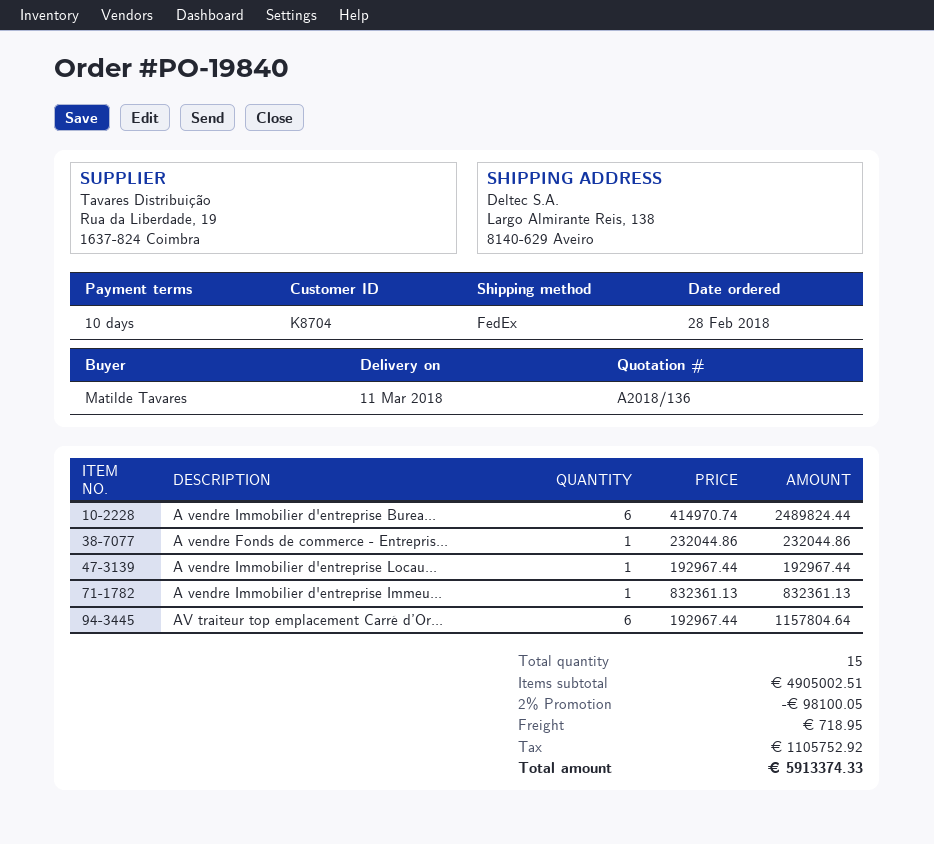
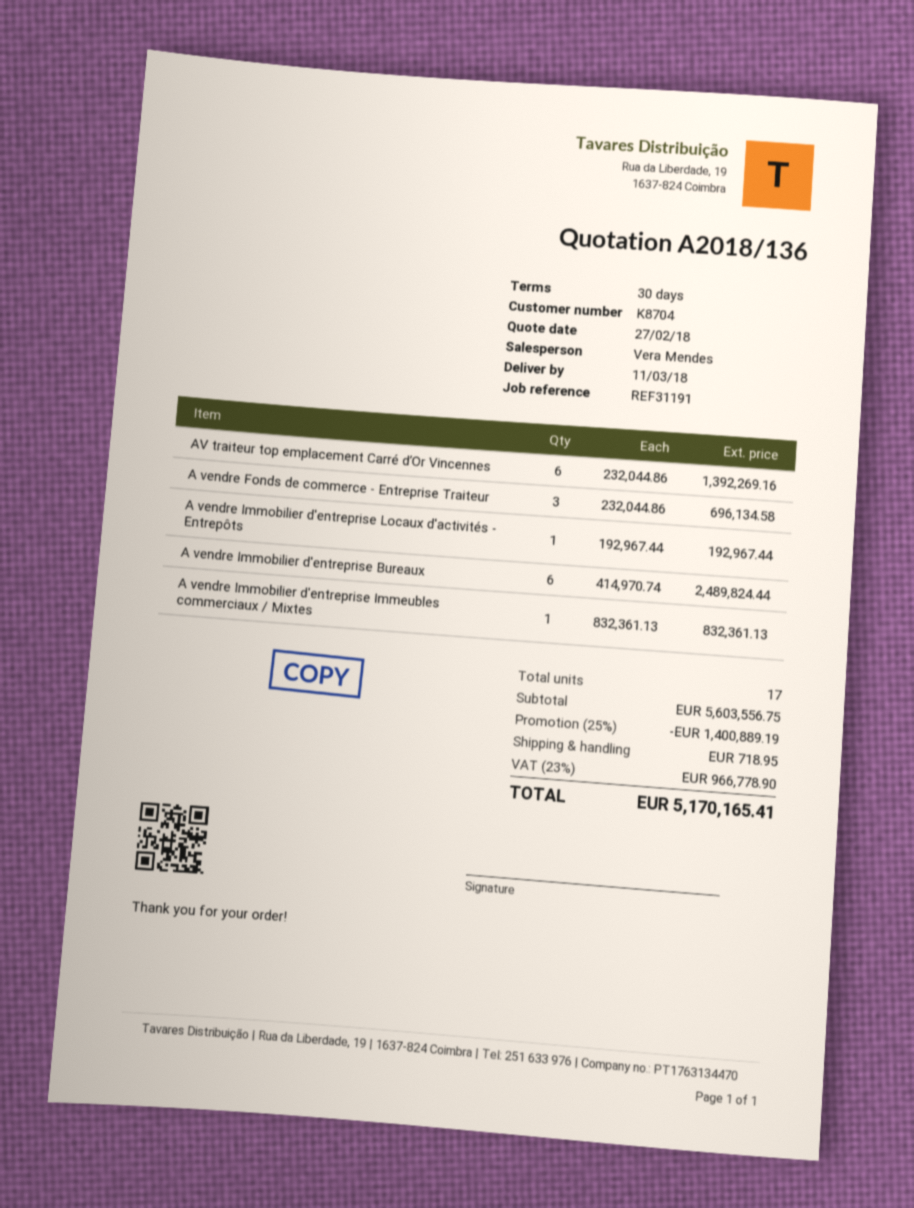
payment terms: 10 days -> 30 days
A vendre Fonds de commerce - Entrepris...: 1 x 232044.86 = 232044.86 -> 3 x 232044.86 = 696134.58
AV traiteur top emplacement Carré d’Or...: 6 x 192967.44 = 1157804.64 -> 6 x 232044.86 = 1392269.16
total quantity: 15 -> 17
subtotal: 4905002.51 -> 5603556.75
discount: 2% = 98100.05 -> 25% = 1400889.19
tax: 1105752.92 -> 966778.90
total: 5913374.33 -> 5170165.41

